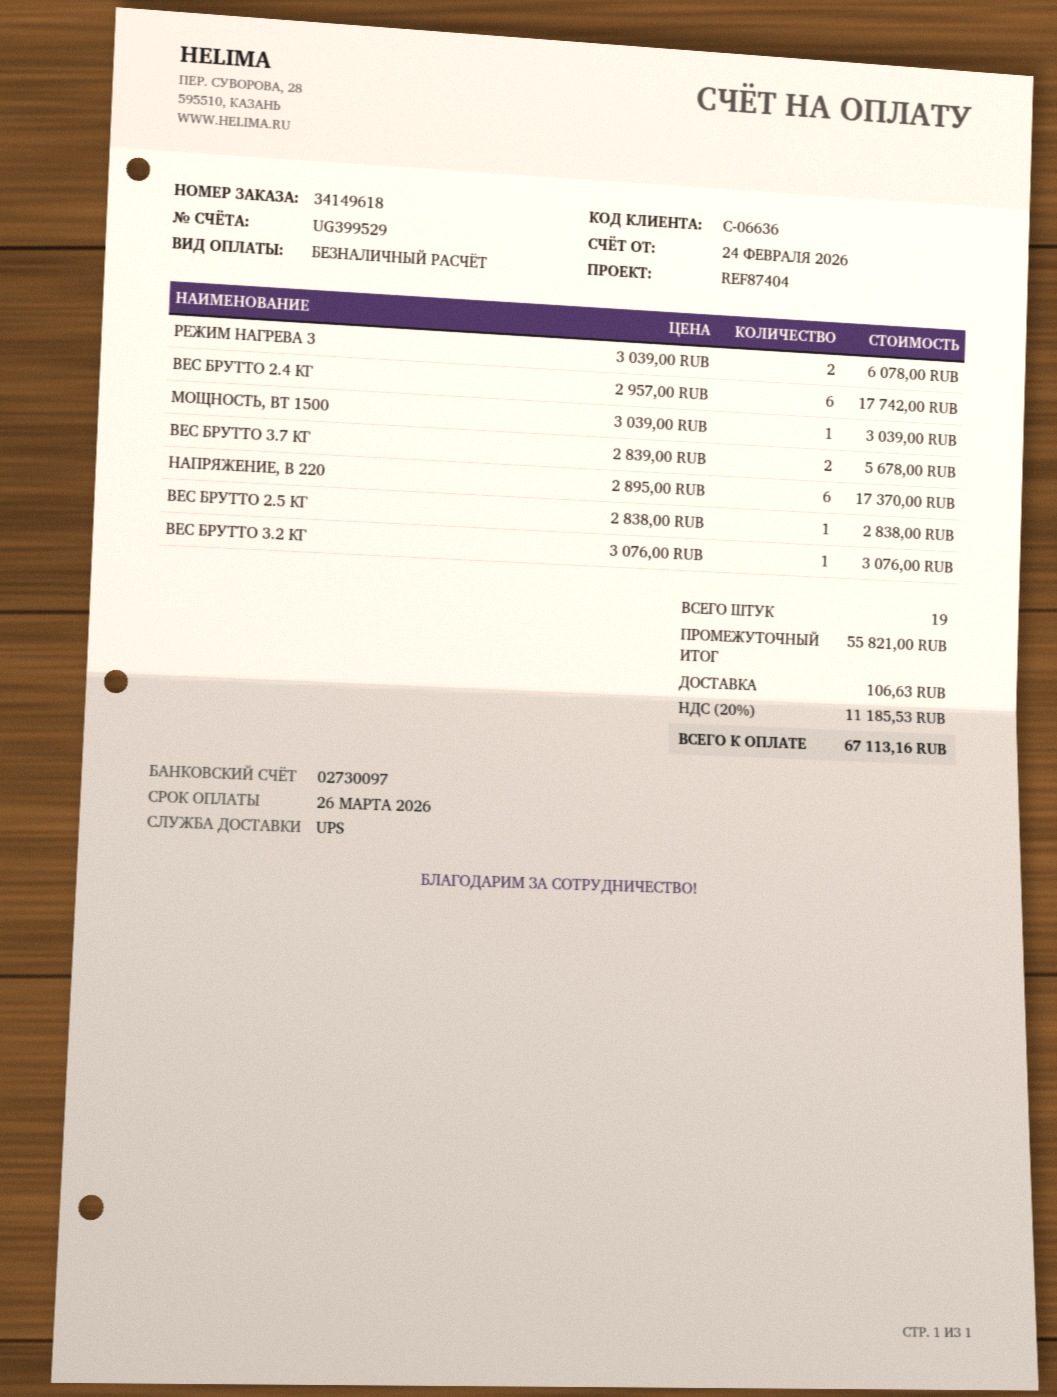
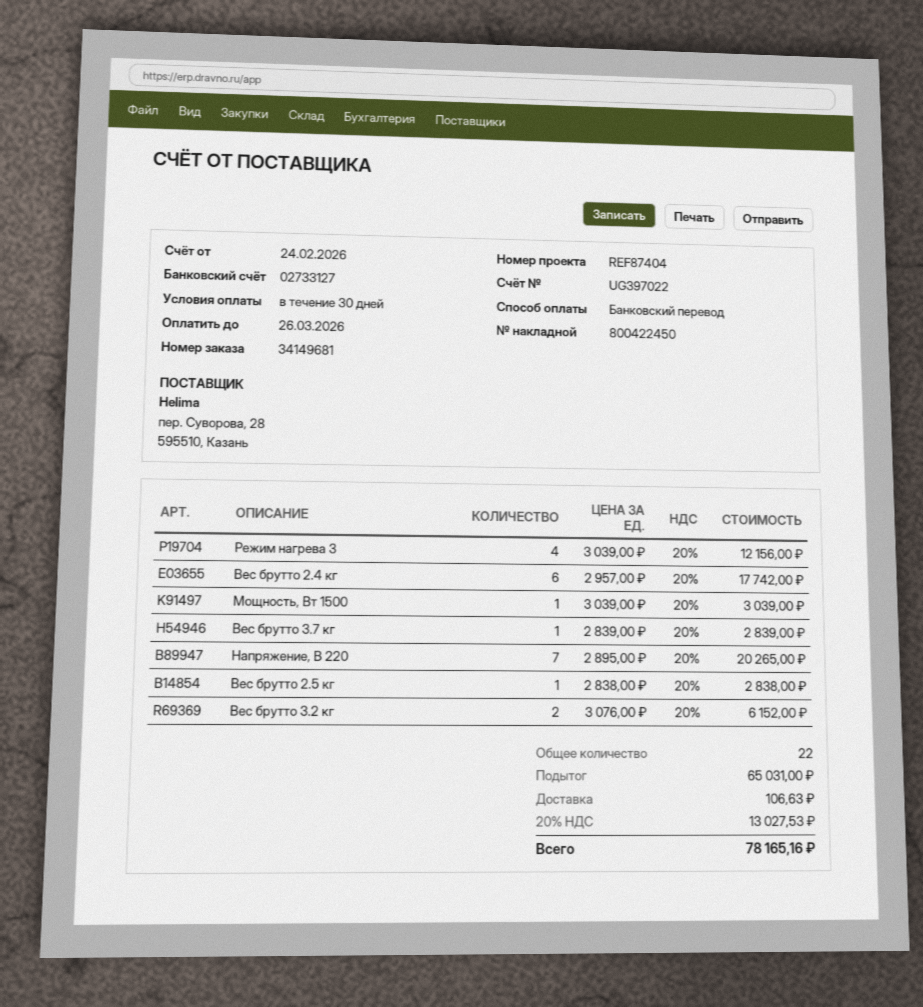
order number: 34149618 -> 34149681
invoice number: UG399529 -> UG397022
bank account: 02730097 -> 02733127
РЕЖИМ НАГРЕВА 3: 2 x 3039.00 = 6078.00 -> 4 x 3039.00 = 12156.00
ВЕС БРУТТО 3.7 КГ: 2 x 2839.00 = 5678.00 -> 1 x 2839.00 = 2839.00
НАПРЯЖЕНИЕ, В 220: 6 x 2895.00 = 17370.00 -> 7 x 2895.00 = 20265.00
ВЕС БРУТТО 3.2 КГ: 1 x 3076.00 = 3076.00 -> 2 x 3076.00 = 6152.00
total quantity: 19 -> 22
subtotal: 55821.00 -> 65031.00
tax: 20% = 11185.53 -> 20% = 13027.53
total: 67113.16 -> 78165.16

